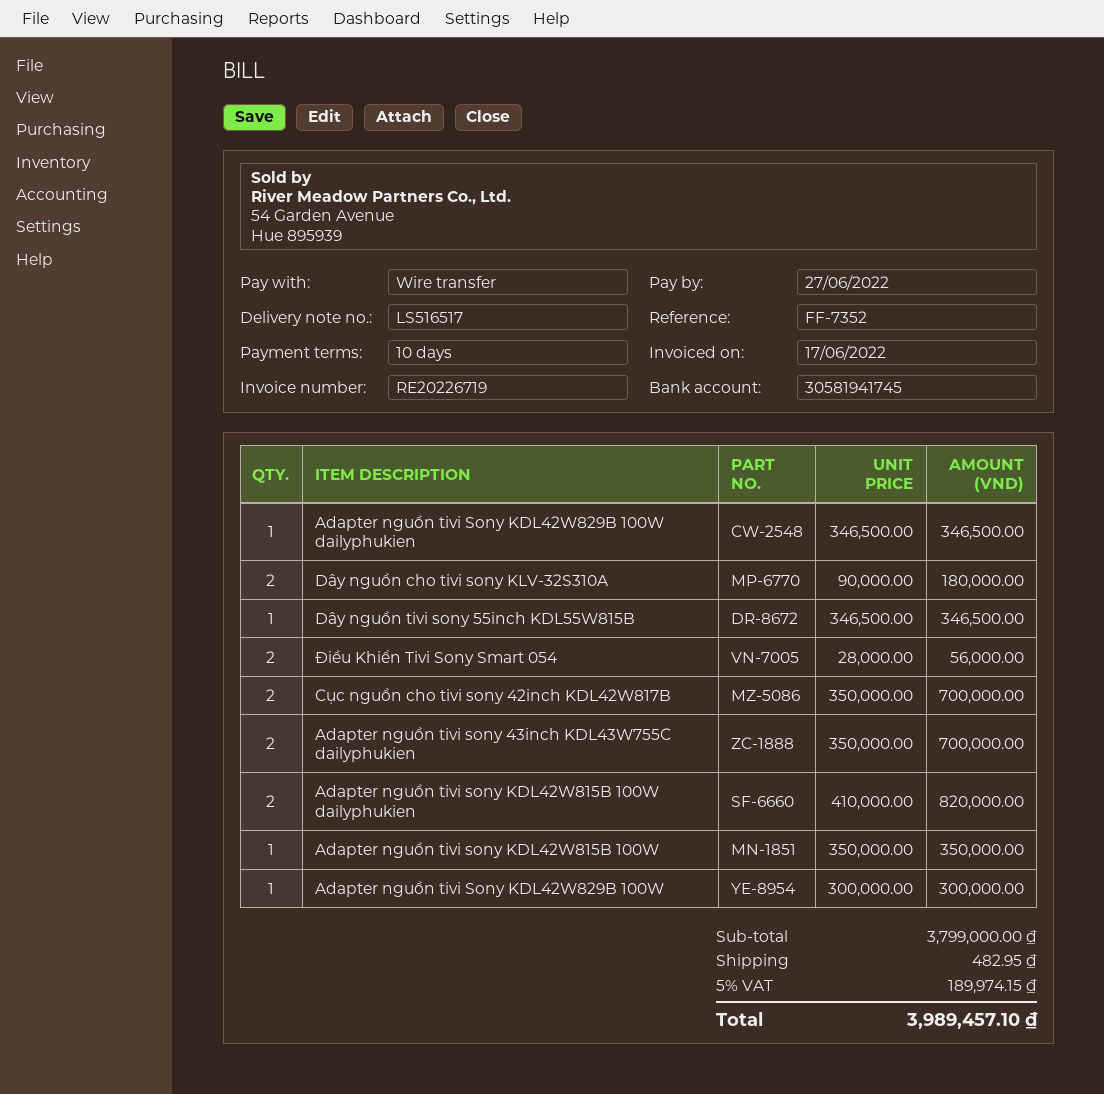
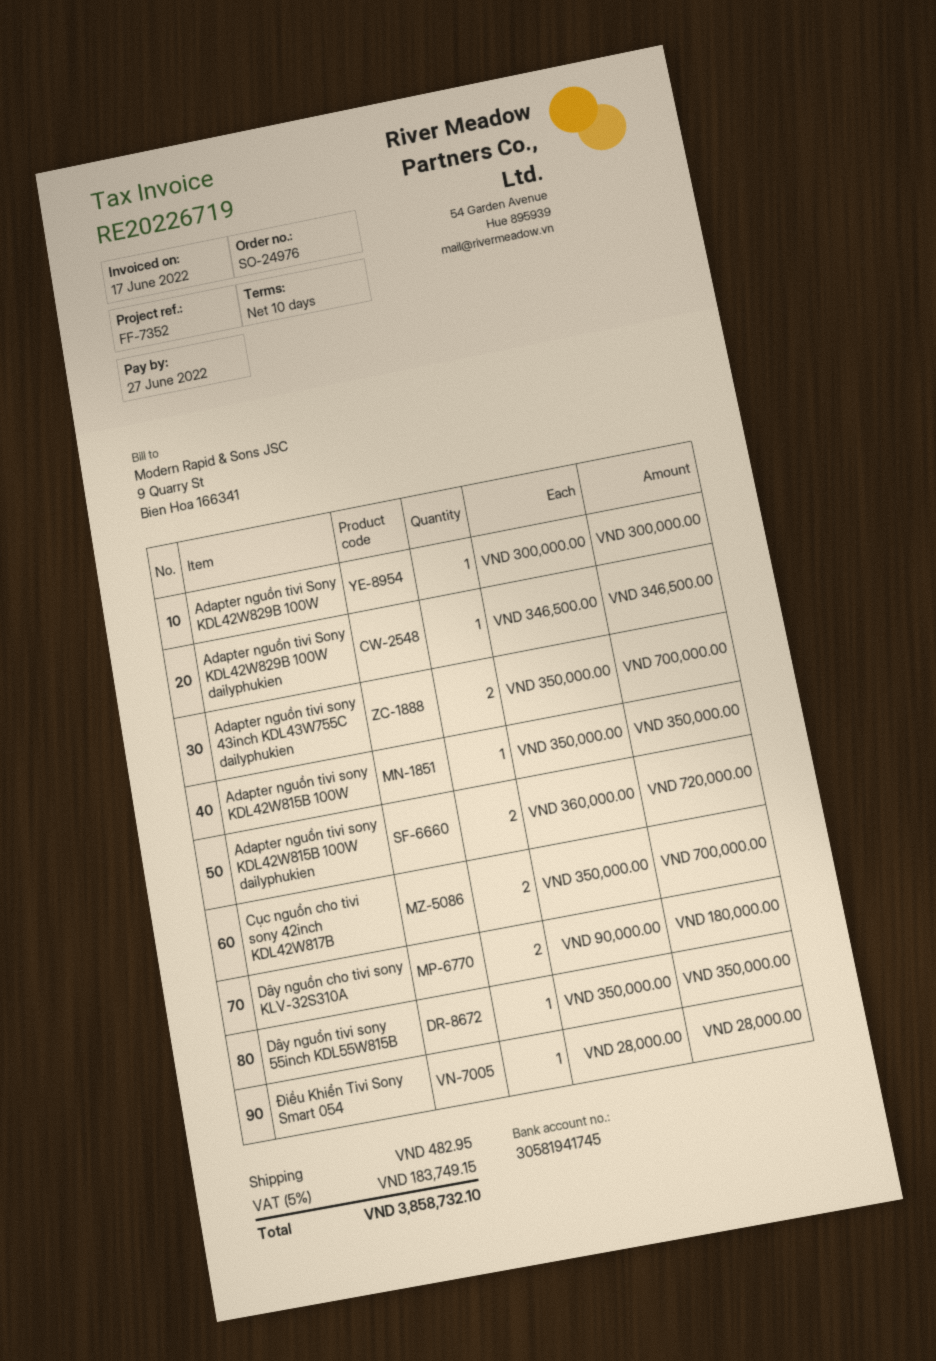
Dây nguồn tivi sony 55inch KDL55W815B: 1 x 346500.00 = 346500.00 -> 1 x 350000.00 = 350000.00
Điều Khiển Tivi Sony Smart 054: 2 x 28000.00 = 56000.00 -> 1 x 28000.00 = 28000.00
Adapter nguồn tivi sony KDL42W815B 100W dailyphukien: 2 x 410000.00 = 820000.00 -> 2 x 360000.00 = 720000.00
tax: 5% = 189974.15 -> 5% = 183749.15
total: 3989457.10 -> 3858732.10

